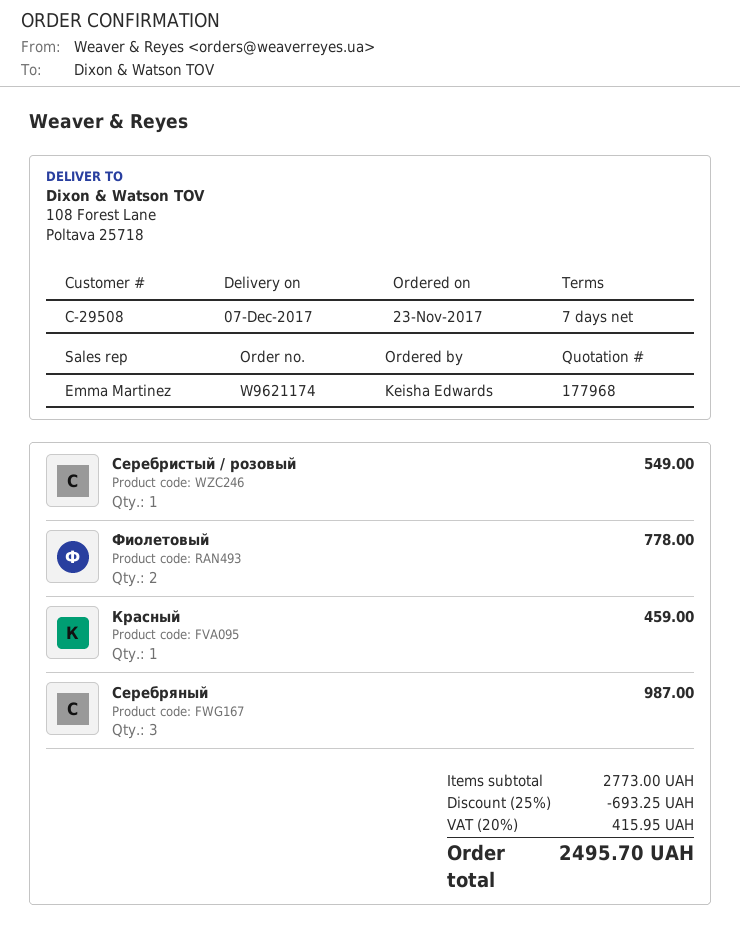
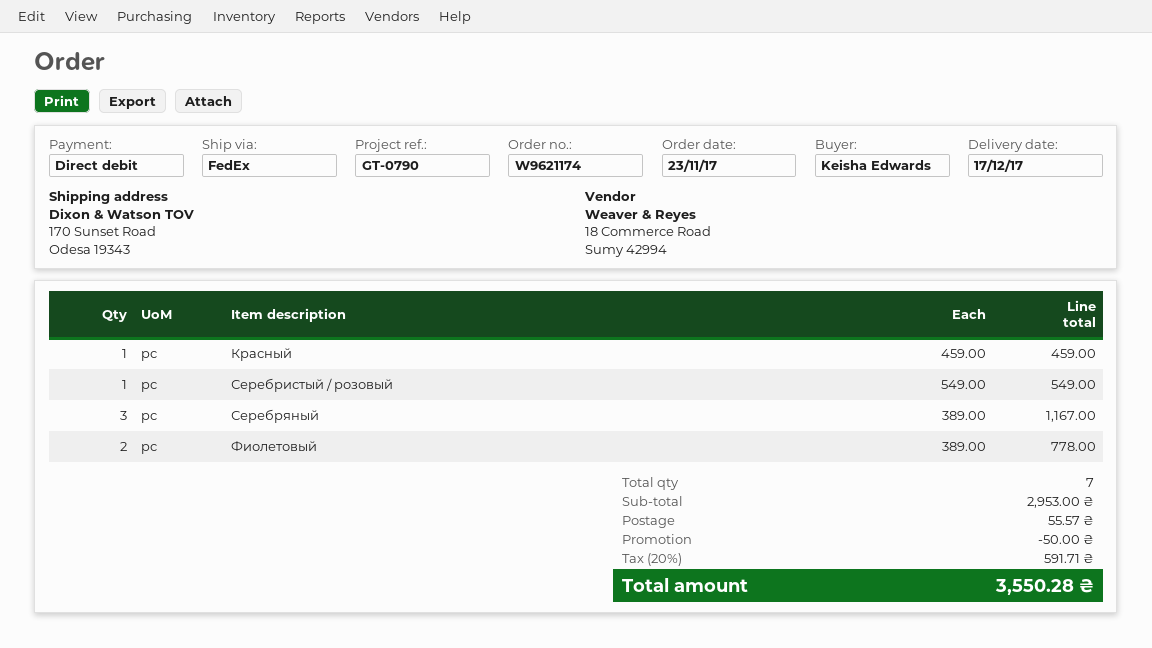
delivery date: 2017-12-07 -> 2017-12-17
ship to: 108 Forest Lane, Poltava 25718 -> 170 Sunset Road, Odesa 19343
Серебряный: 3 for 987.00 -> 3 for 1167.00
subtotal: 2773.00 -> 2953.00
discount: 693.25 -> 50.00
shipping: none -> 55.57
tax: 20% = 415.95 -> 20% = 591.71
total: 2495.70 -> 3550.28

